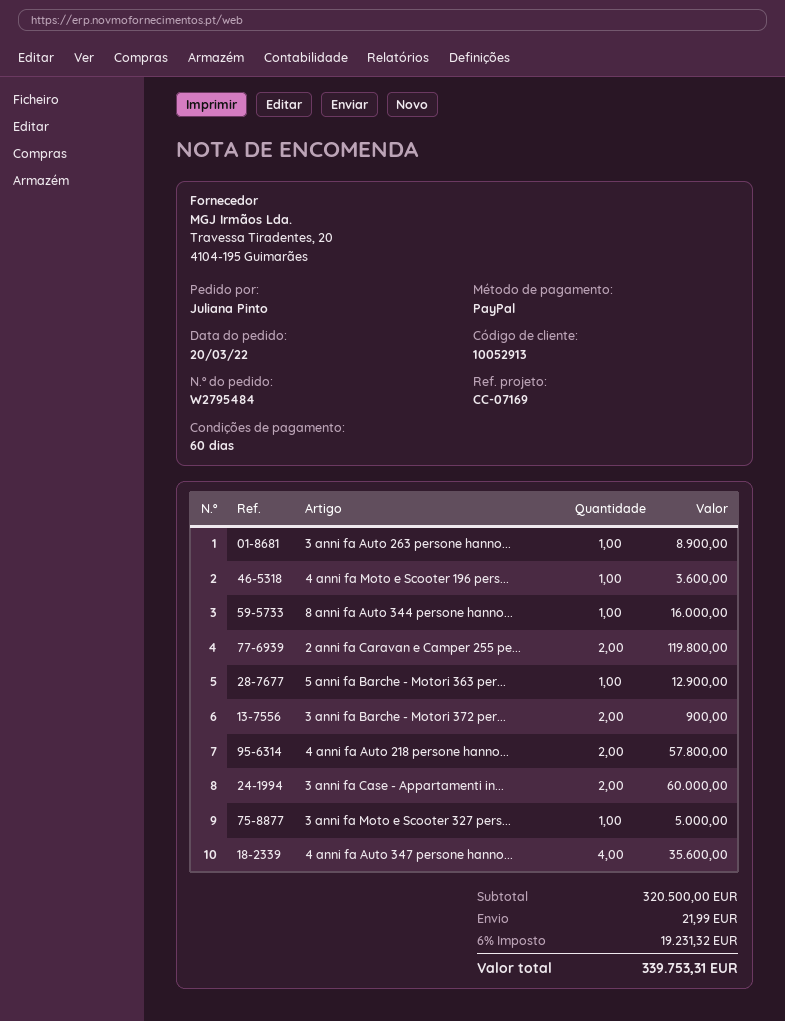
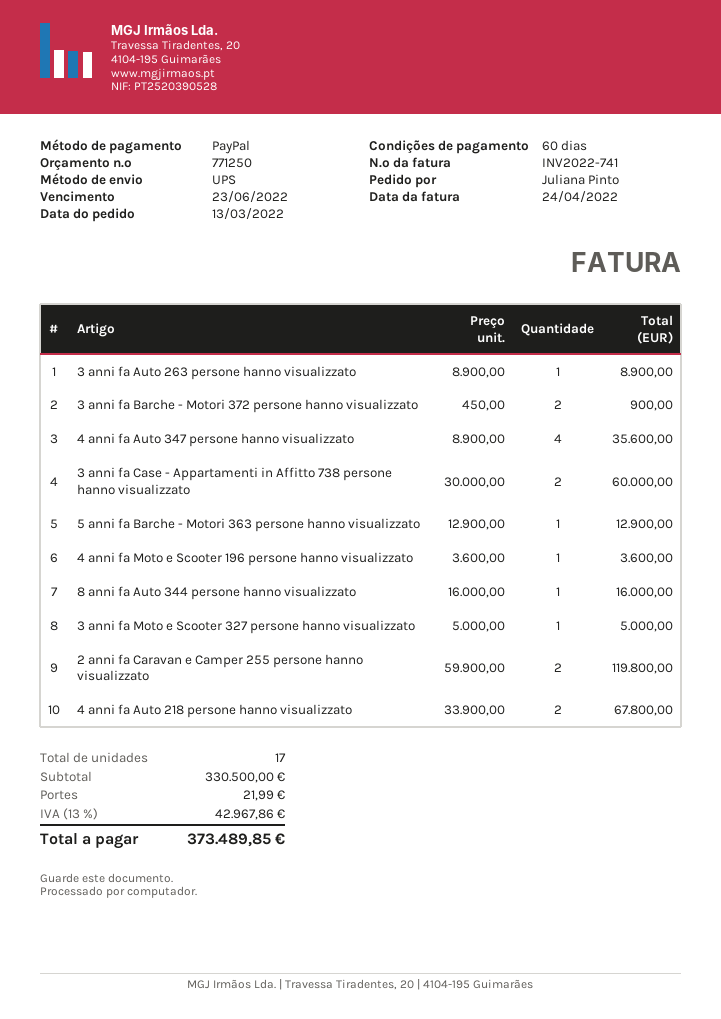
order date: 2022-03-20 -> 2022-03-13
4 anni fa Auto 218 persone hanno...: 2 for 57800.00 -> 2 for 67800.00
subtotal: 320500.00 -> 330500.00
tax: 6% = 19231.32 -> 13% = 42967.86
total: 339753.31 -> 373489.85

